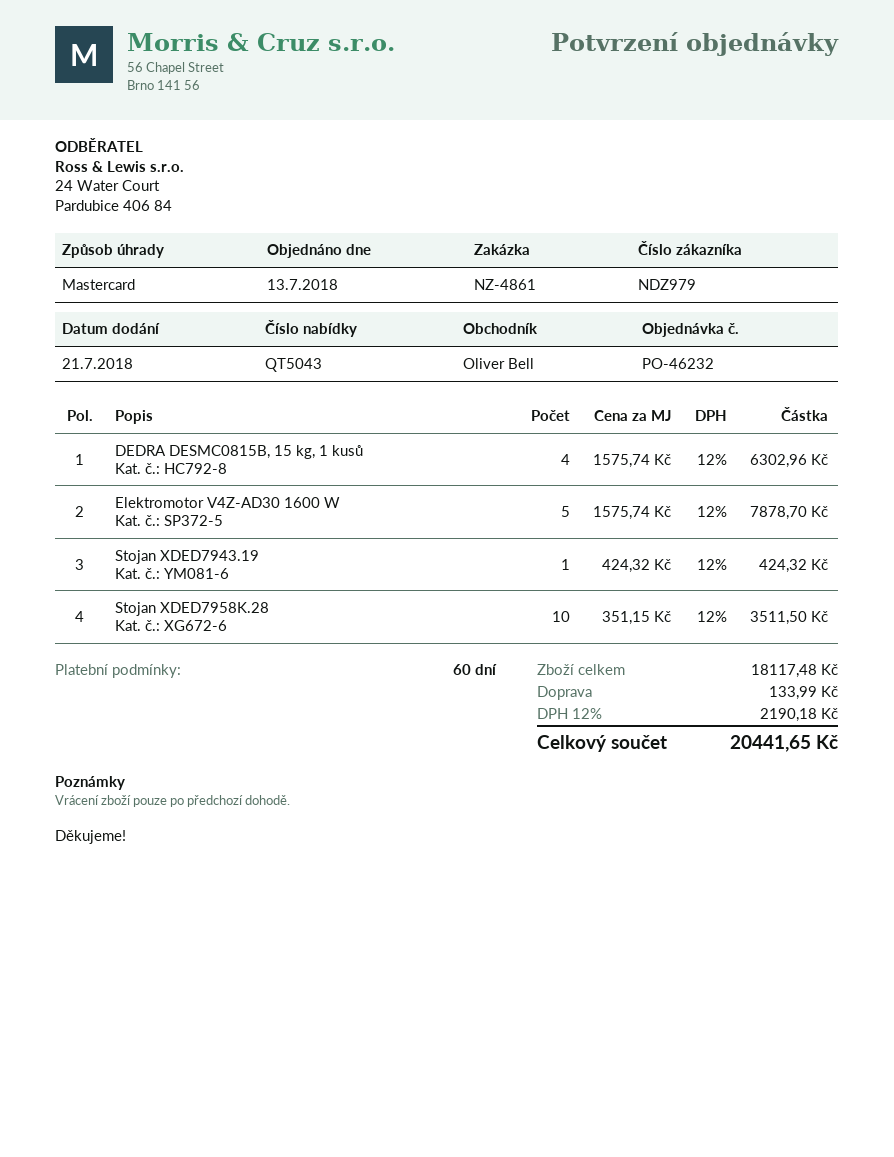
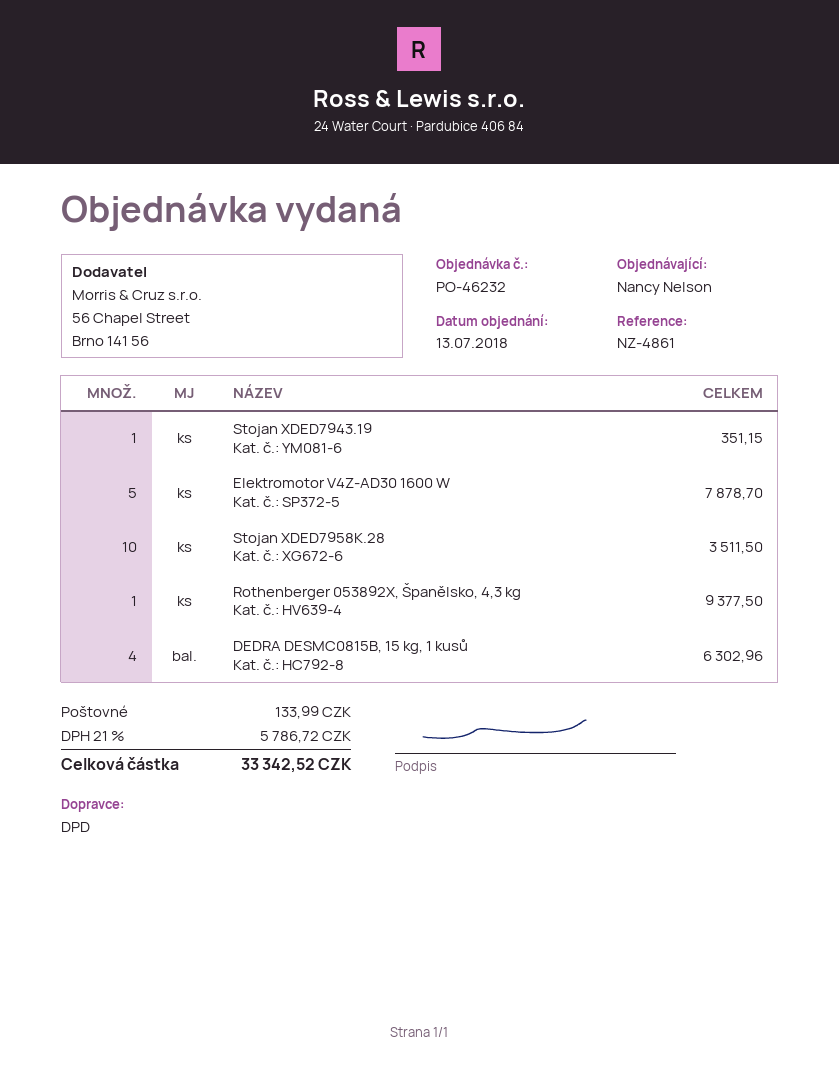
Stojan XDED7943.19: 1 for 424.32 -> 1 for 351.15
Rothenberger 053892X, Španělsko, 4,3 kg: none -> 1 for 9377.50
tax: 12% = 2190.18 -> 21% = 5786.72
total: 20441.65 -> 33342.52

